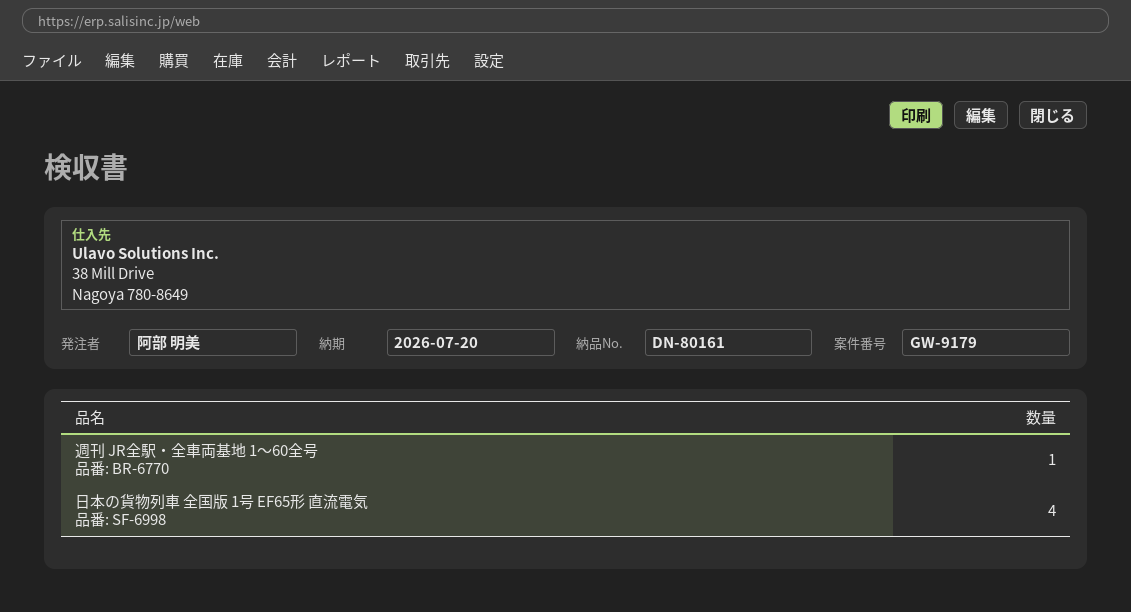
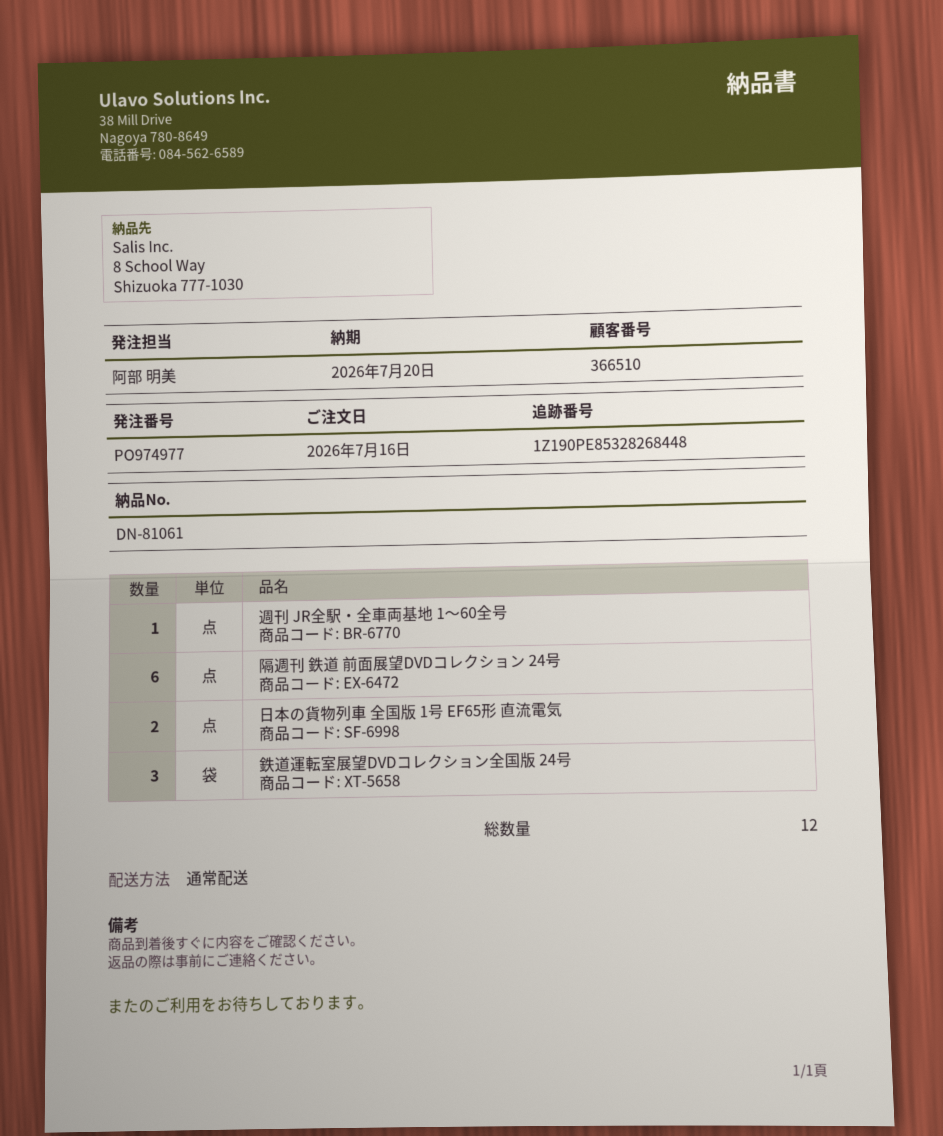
delivery note number: DN-80161 -> DN-81061
日本の貨物列車 全国版 1号 EF65形 直流電気: 4 -> 2
隔週刊 鉄道 前面展望DVDコレクション 24号: none -> 6
鉄道運転室展望DVDコレクション全国版 24号: none -> 3

